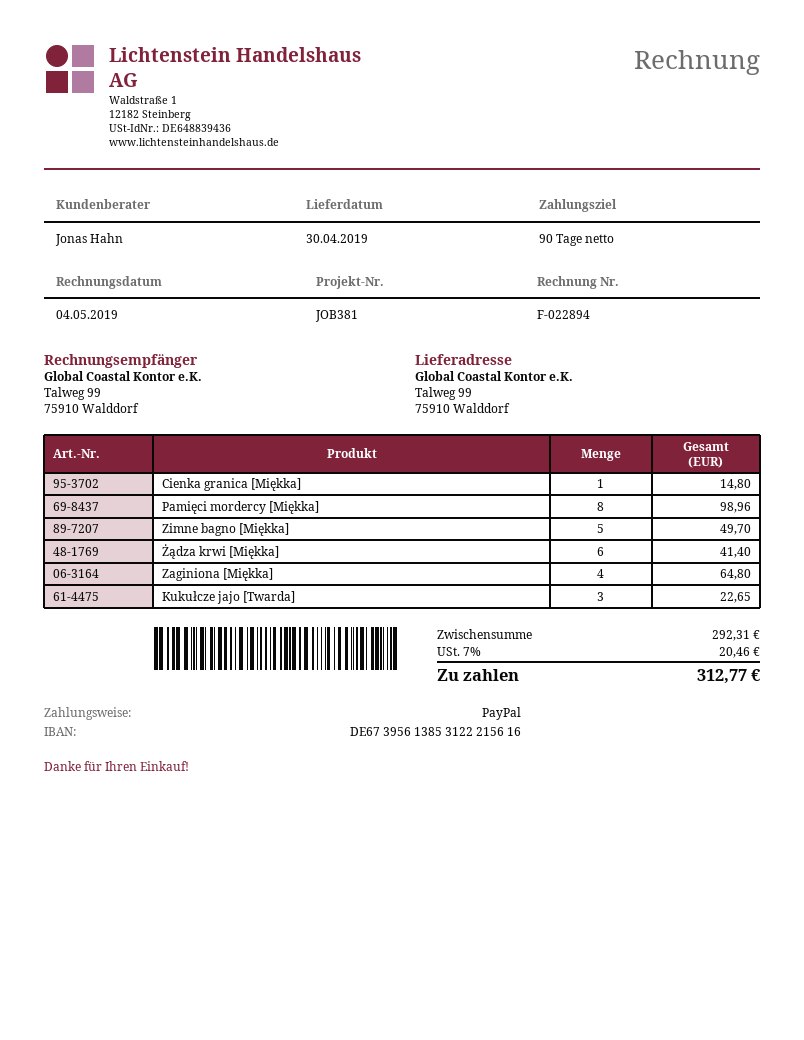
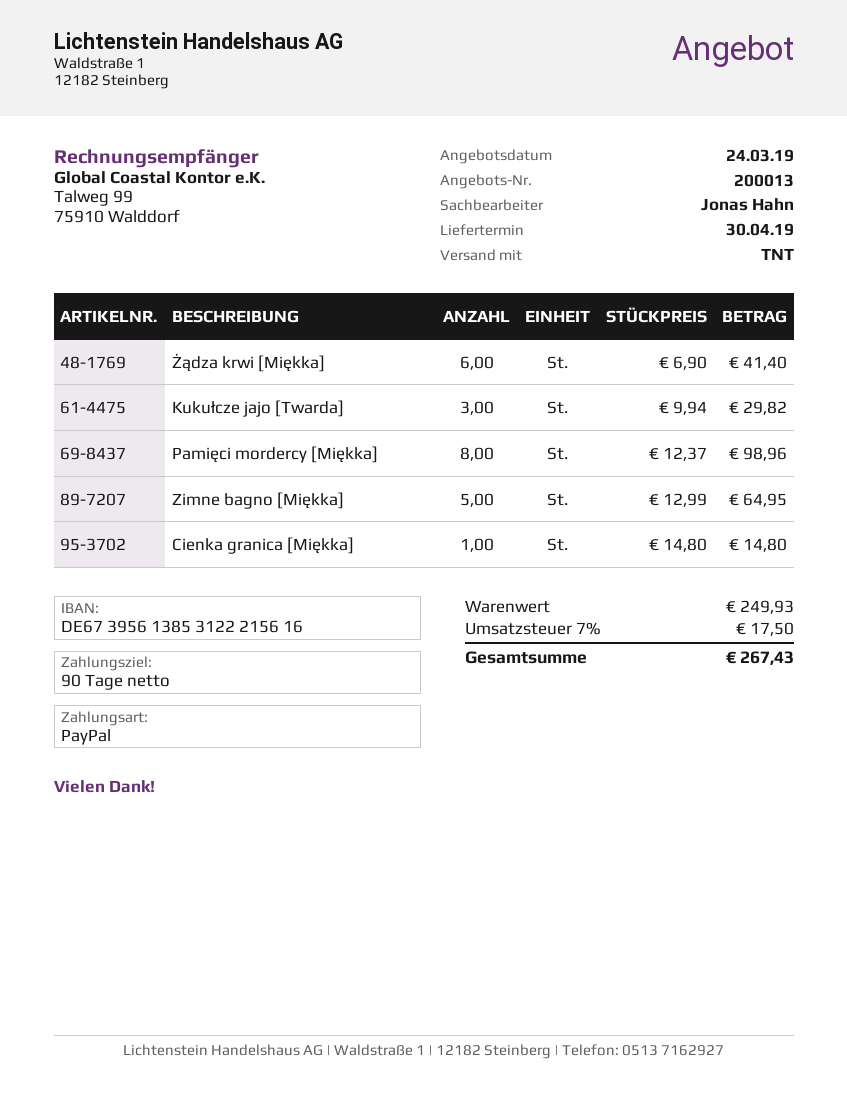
Zimne bagno [Miękka]: 5 for 49.70 -> 5 for 64.95
Zaginiona [Miękka]: 4 for 64.80 -> none
Kukułcze jajo [Twarda]: 3 for 22.65 -> 3 for 29.82
subtotal: 292.31 -> 249.93
tax: 7% = 20.46 -> 7% = 17.50
total: 312.77 -> 267.43

